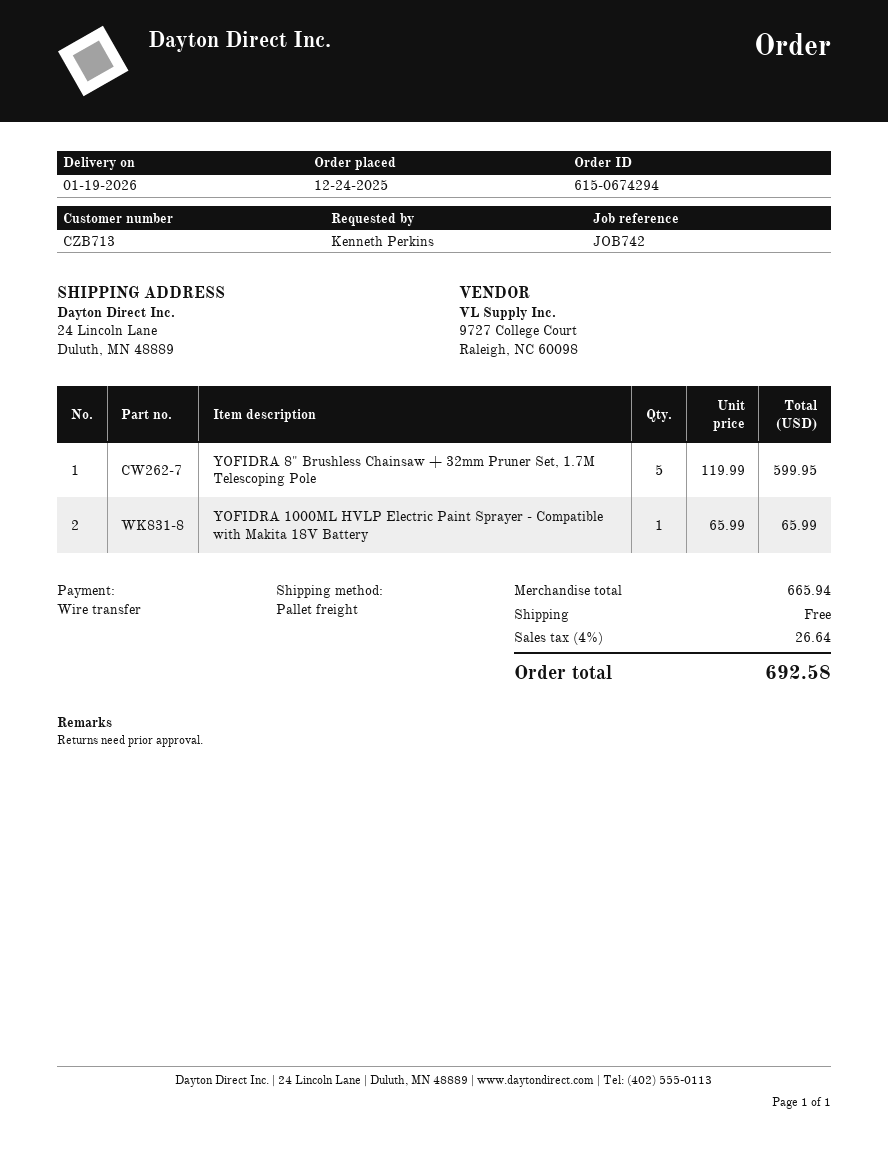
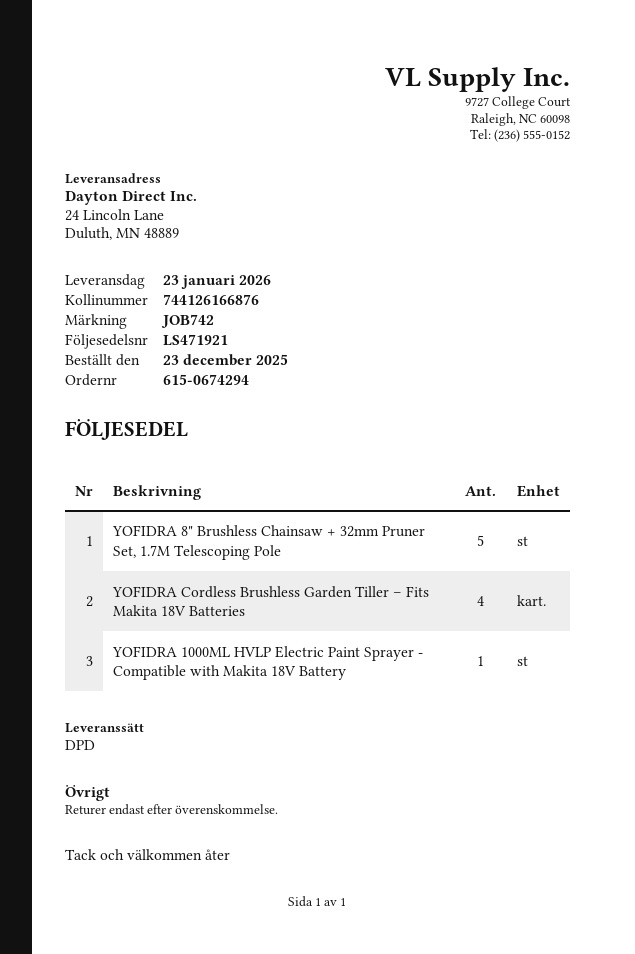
order date: 2025-12-24 -> 2025-12-23
delivery date: 2026-01-19 -> 2026-01-23
shipping method: pallet freight -> DPD
YOFIDRA Cordless Brushless Garden Tiller – Fits Makita 18V Batteries: none -> 4

